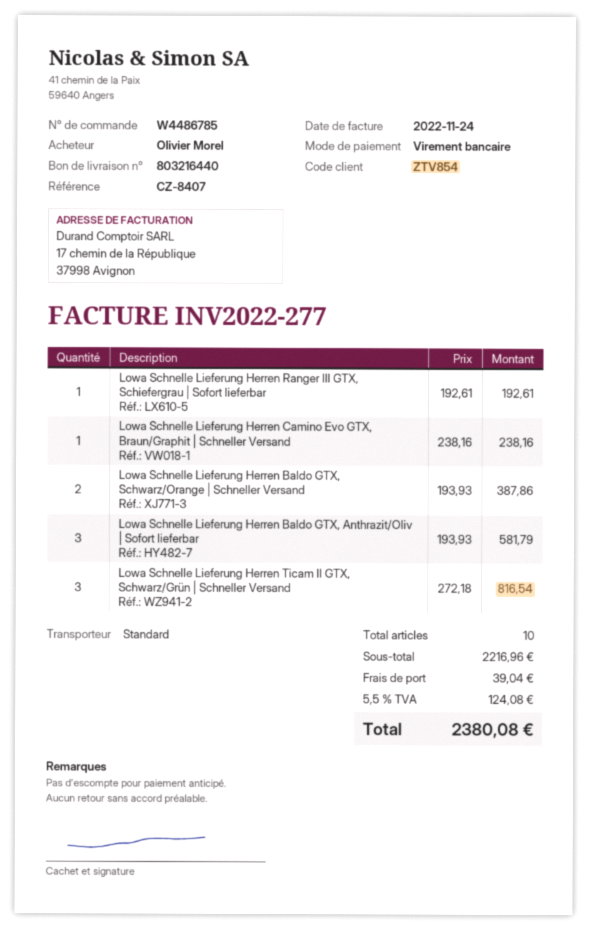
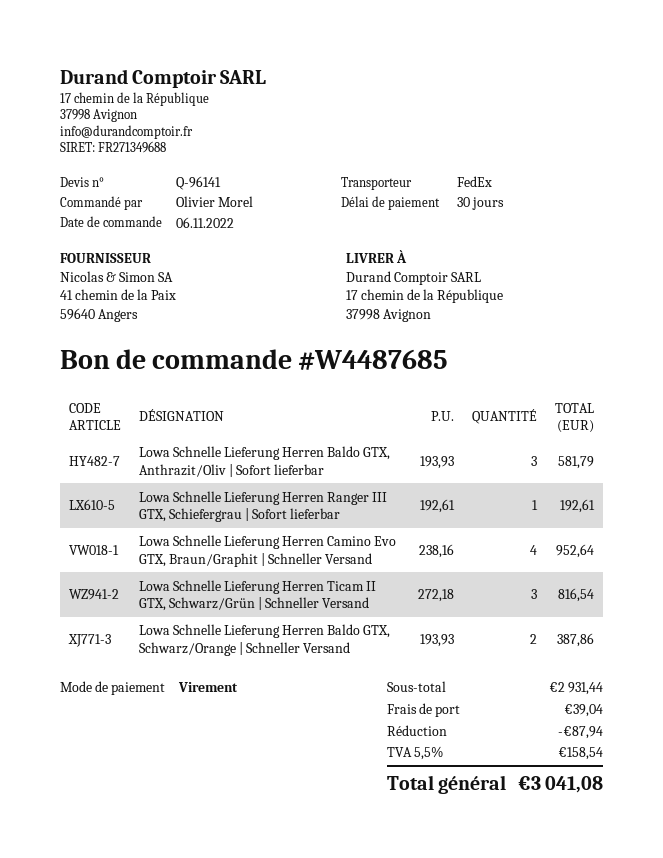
order number: W4486785 -> W4487685
shipping method: standard -> FedEx
Lowa Schnelle Lieferung Herren Camino Evo GTX, Braun/Graphit | Schneller Versand: 1 x 238.16 = 238.16 -> 4 x 238.16 = 952.64
subtotal: 2216.96 -> 2931.44
discount: none -> 87.94
tax: 5.5% = 124.08 -> 5.5% = 158.54
total: 2380.08 -> 3041.08

